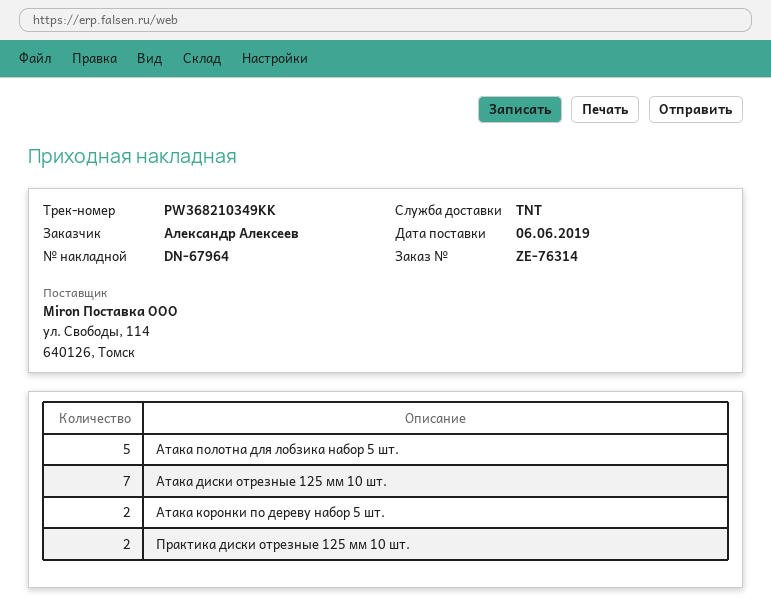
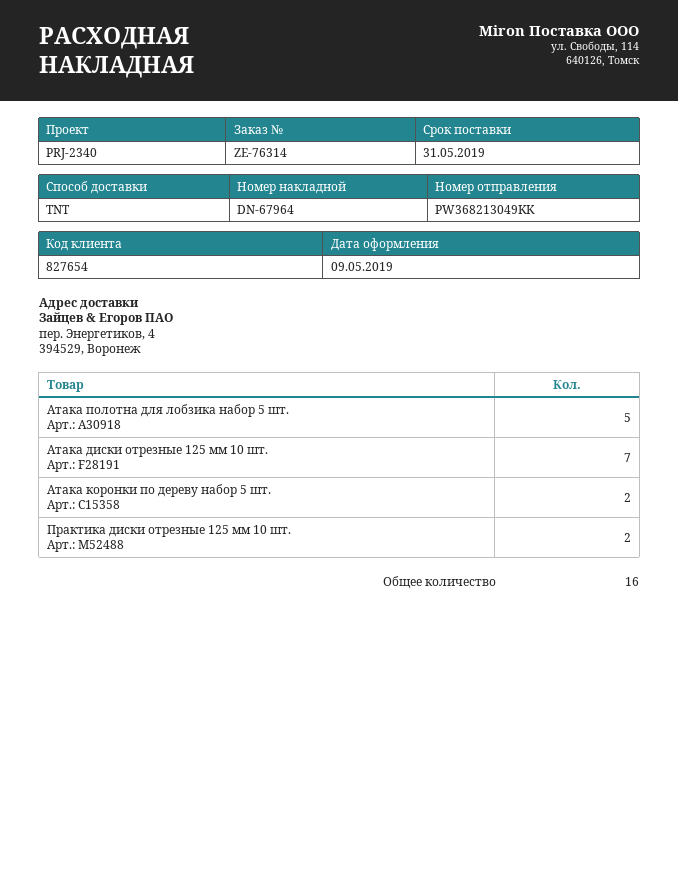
delivery date: 2019-06-06 -> 2019-05-31
tracking number: PW368210349KK -> PW368213049KK

